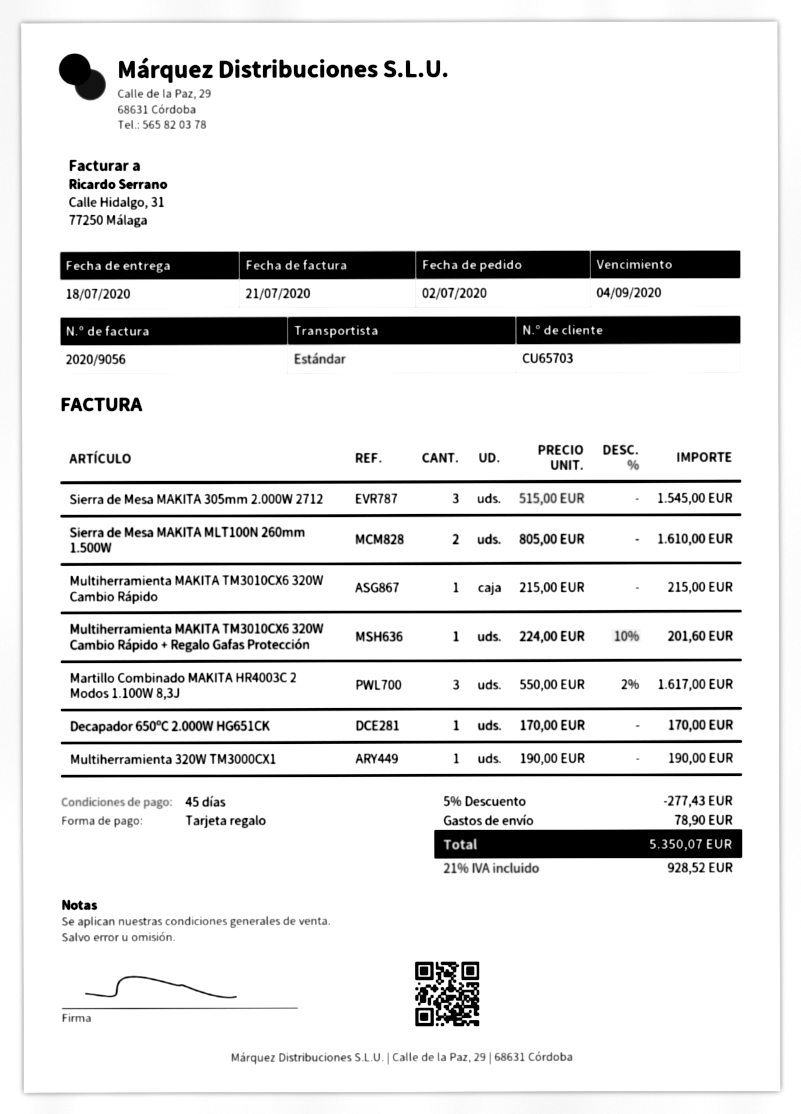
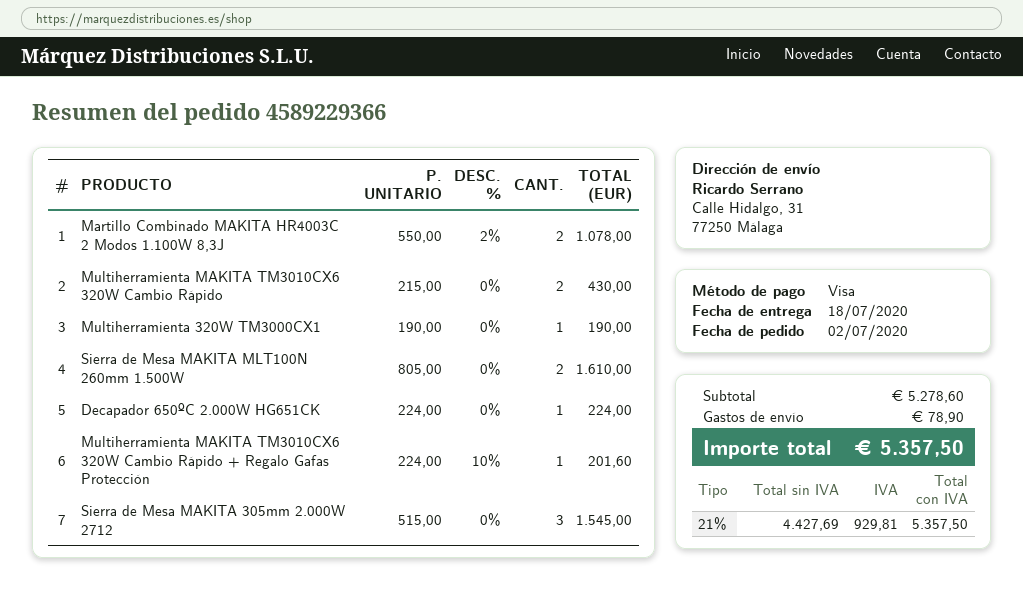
payment method: gift card -> Visa
Multiherramienta MAKITA TM3010CX6 320W Cambio Rápido: 1 x 215.00 = 215.00 -> 2 x 215.00 = 430.00
Martillo Combinado MAKITA HR4003C 2 Modos 1.100W 8,3J: 3 x 550.00 - 2% = 1617.00 -> 2 x 550.00 - 2% = 1078.00
Decapador 650ºC 2.000W HG651CK: 1 x 170.00 = 170.00 -> 1 x 224.00 = 224.00
discount: 5% = 277.43 -> none
tax: 21% = 928.52 -> 21% = 929.81
total: 5350.07 -> 5357.50

